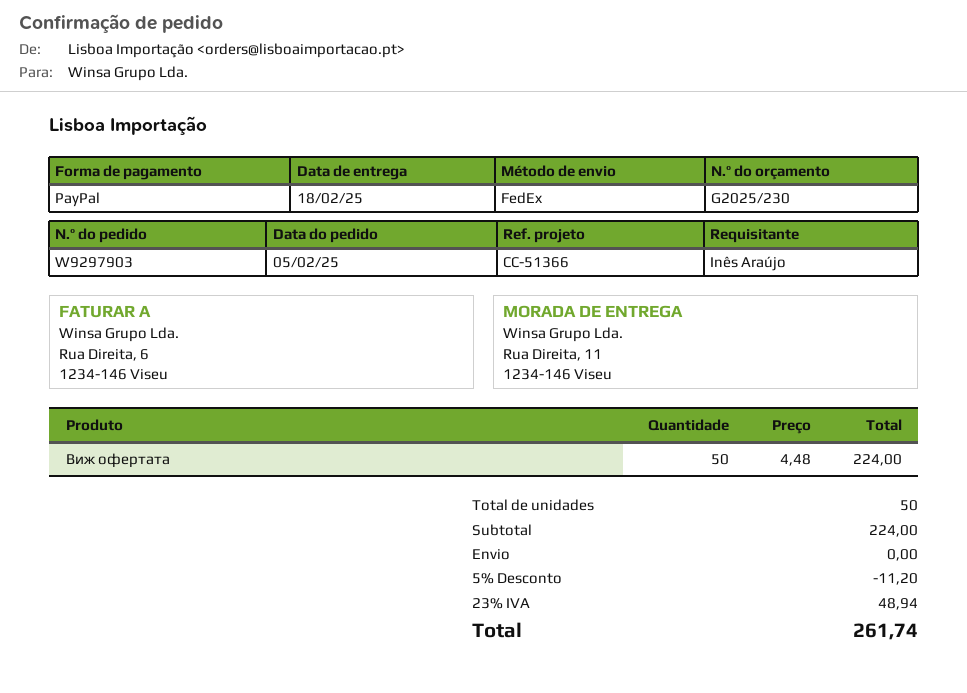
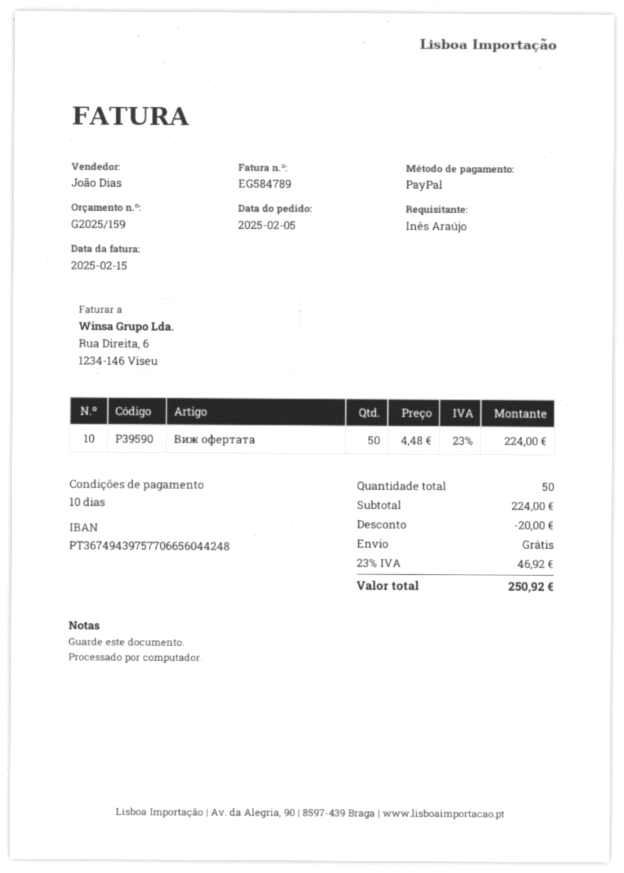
quote number: G2025/230 -> G2025/159
discount: 11.20 -> 20.00
tax: 23% = 48.94 -> 23% = 46.92
total: 261.74 -> 250.92

